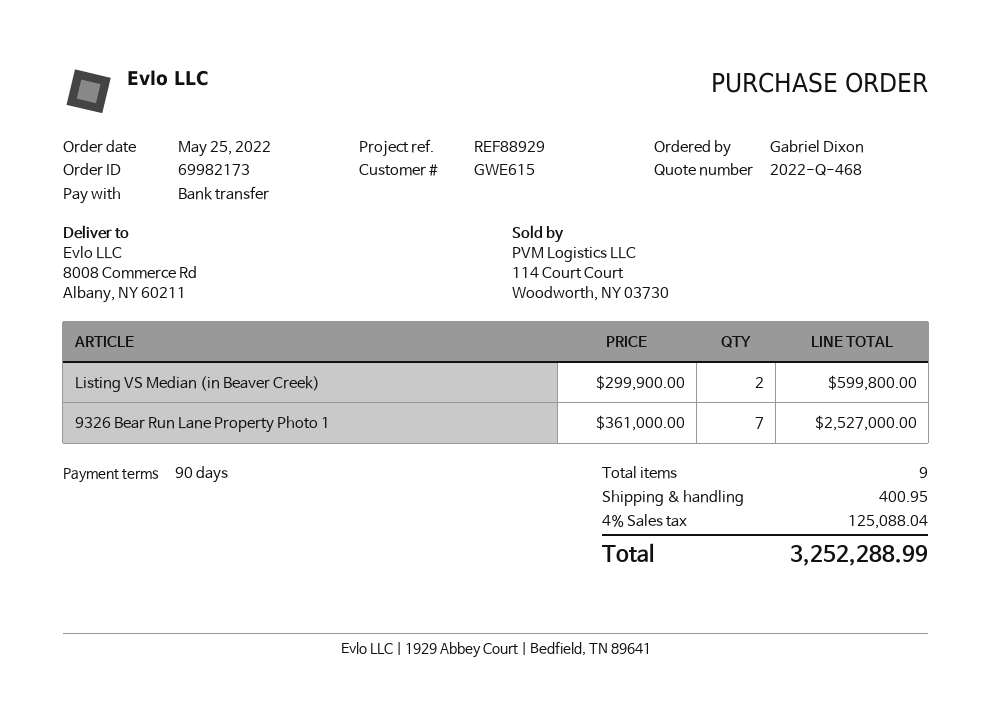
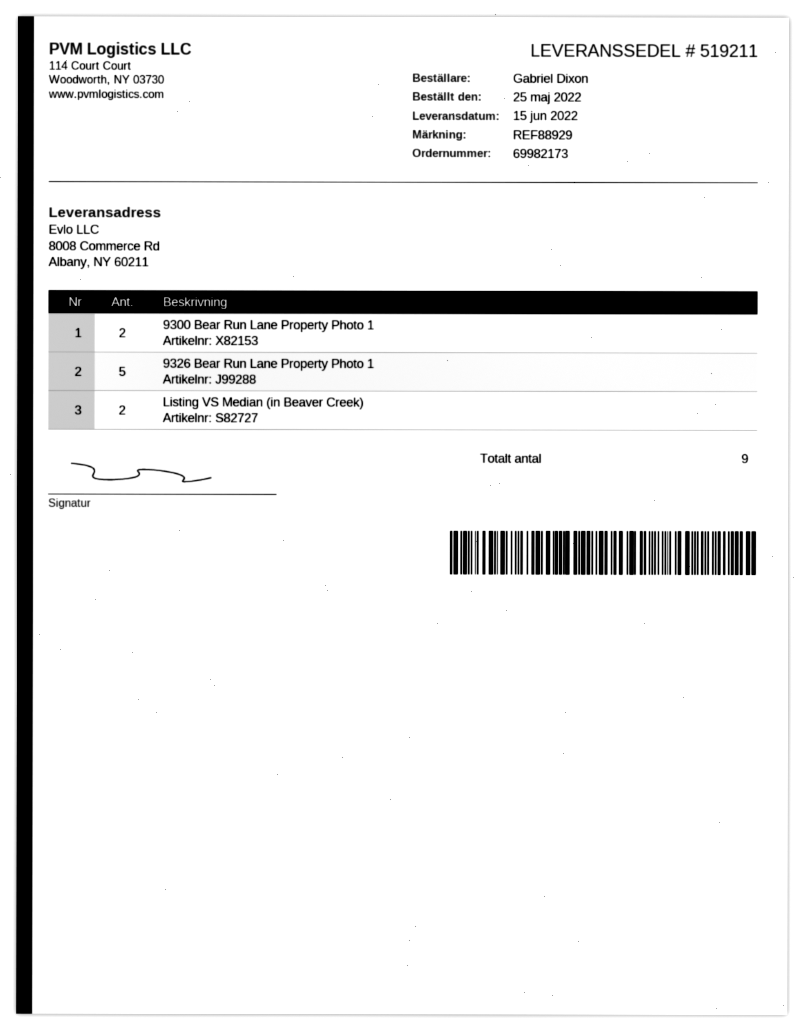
9326 Bear Run Lane Property Photo 1: 7 -> 5
9300 Bear Run Lane Property Photo 1: none -> 2

